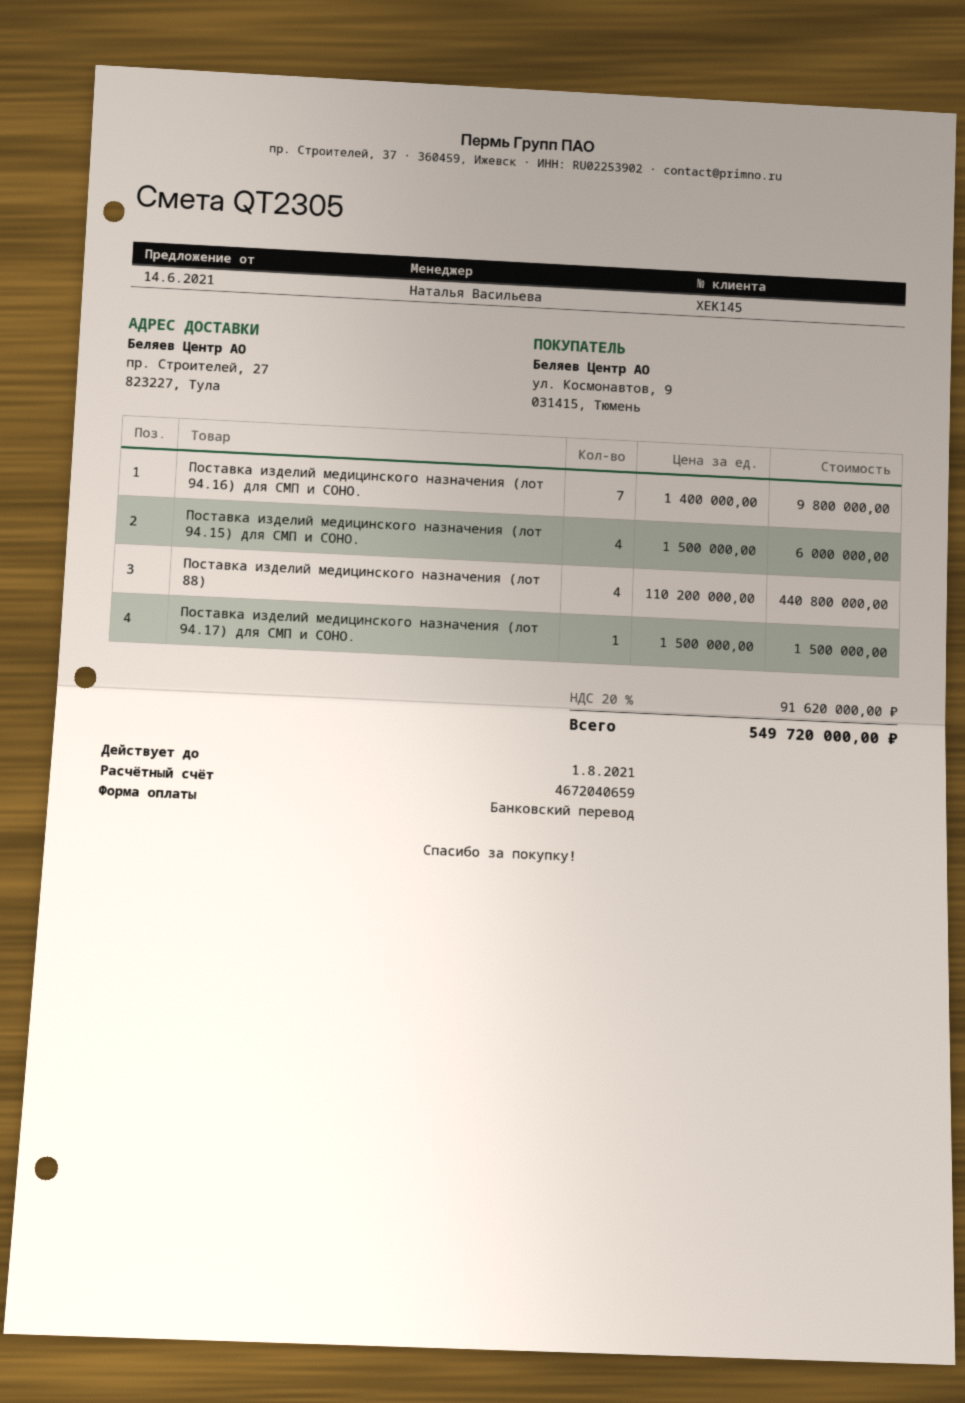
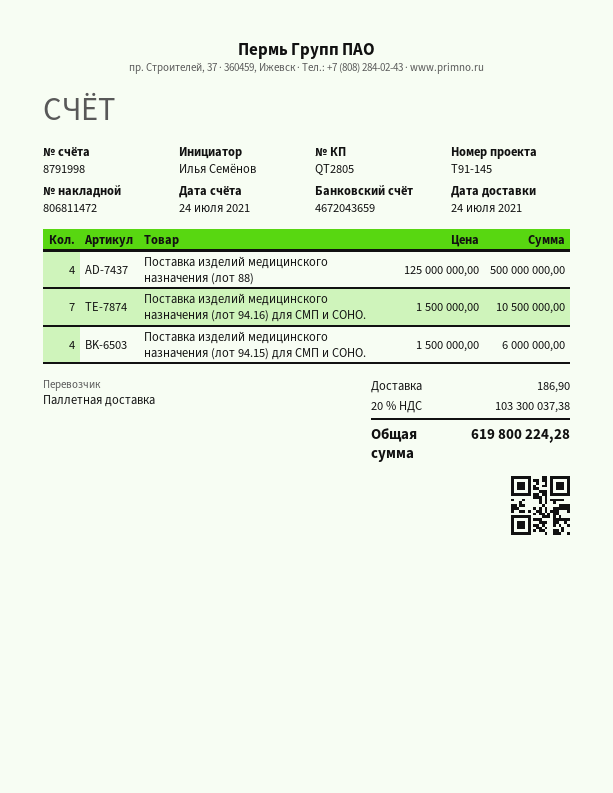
quote number: QT2305 -> QT2805
bank account: 4672040659 -> 4672043659
Поставка изделий медицинского назначения (лот 94.16) для СМП и СОНО.: 7 x 1400000.00 = 9800000.00 -> 7 x 1500000.00 = 10500000.00
Поставка изделий медицинского назначения (лот 88): 4 x 110200000.00 = 440800000.00 -> 4 x 125000000.00 = 500000000.00
Поставка изделий медицинского назначения (лот 94.17) для СМП и СОНО.: 1 x 1500000.00 = 1500000.00 -> none
shipping: none -> 186.90
tax: 20% = 91620000.00 -> 20% = 103300037.38
total: 549720000.00 -> 619800224.28

